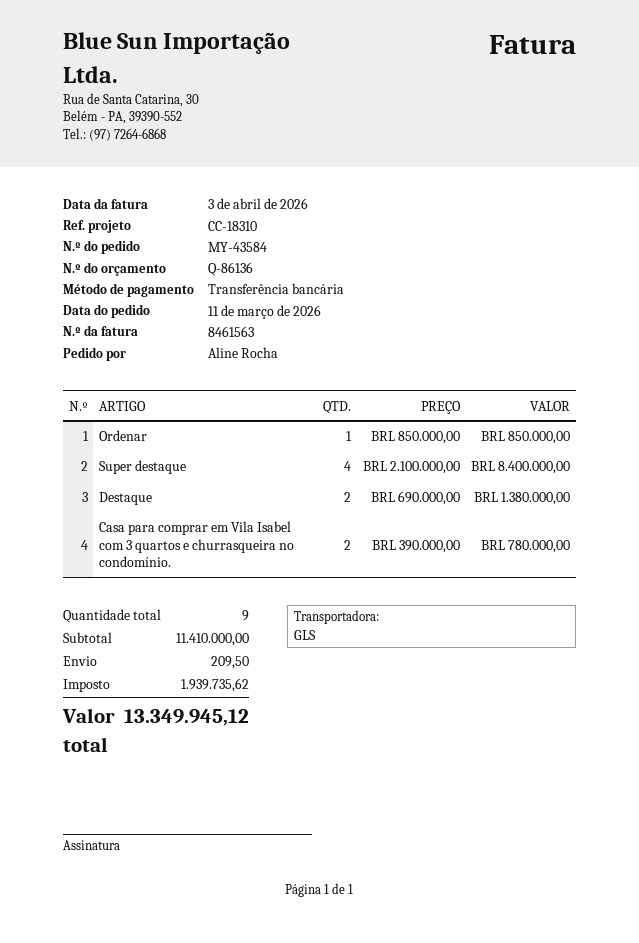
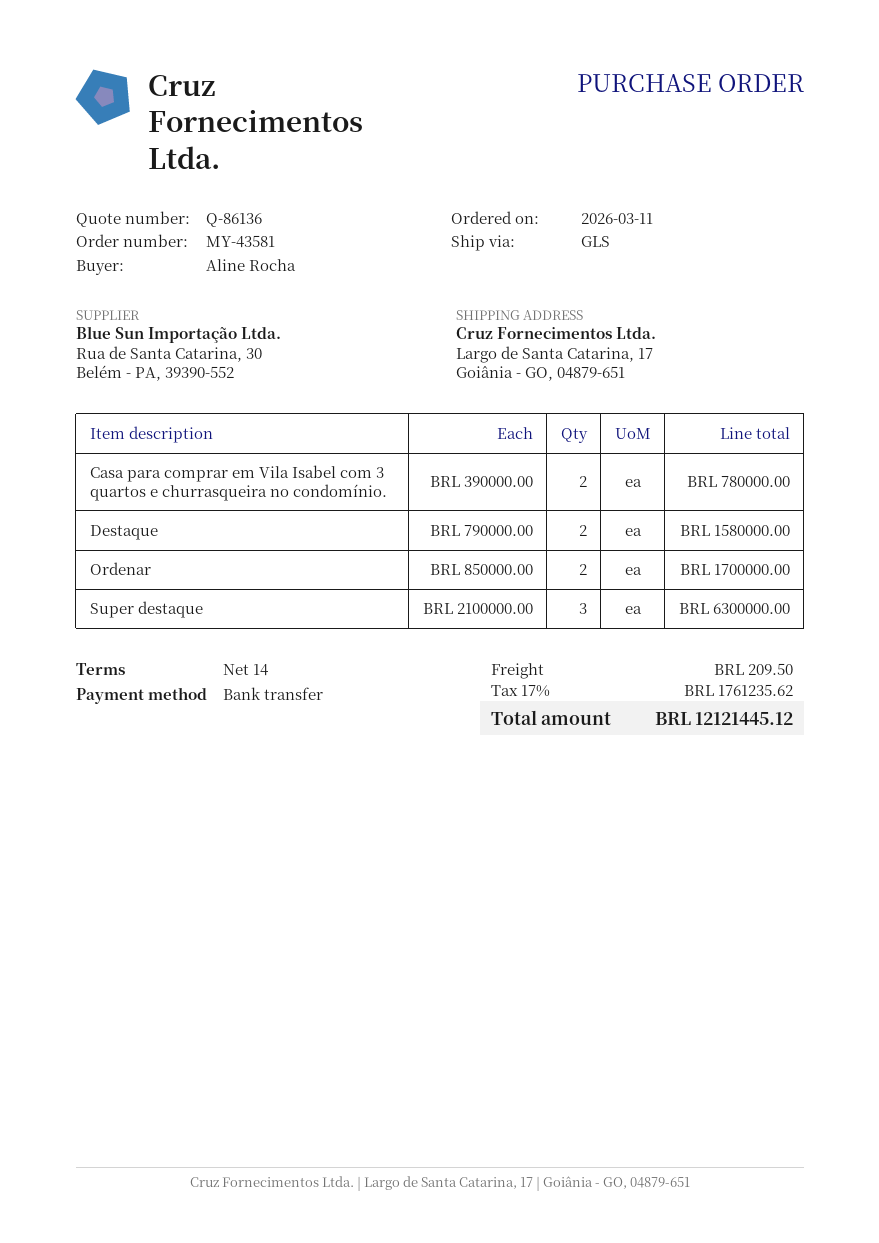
order number: MY-43584 -> MY-43581
Ordenar: 1 x 850000.00 = 850000.00 -> 2 x 850000.00 = 1700000.00
Super destaque: 4 x 2100000.00 = 8400000.00 -> 3 x 2100000.00 = 6300000.00
Destaque: 2 x 690000.00 = 1380000.00 -> 2 x 790000.00 = 1580000.00
tax: 1939735.62 -> 1761235.62
total: 13349945.12 -> 12121445.12

